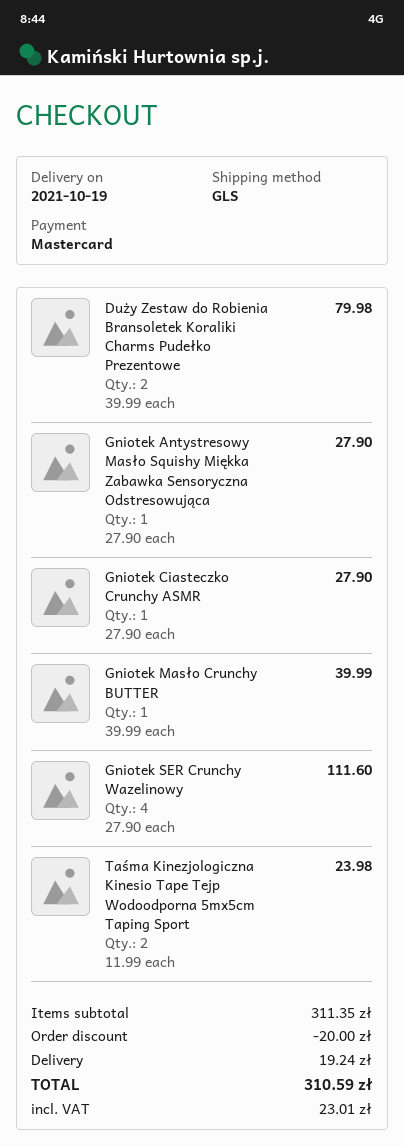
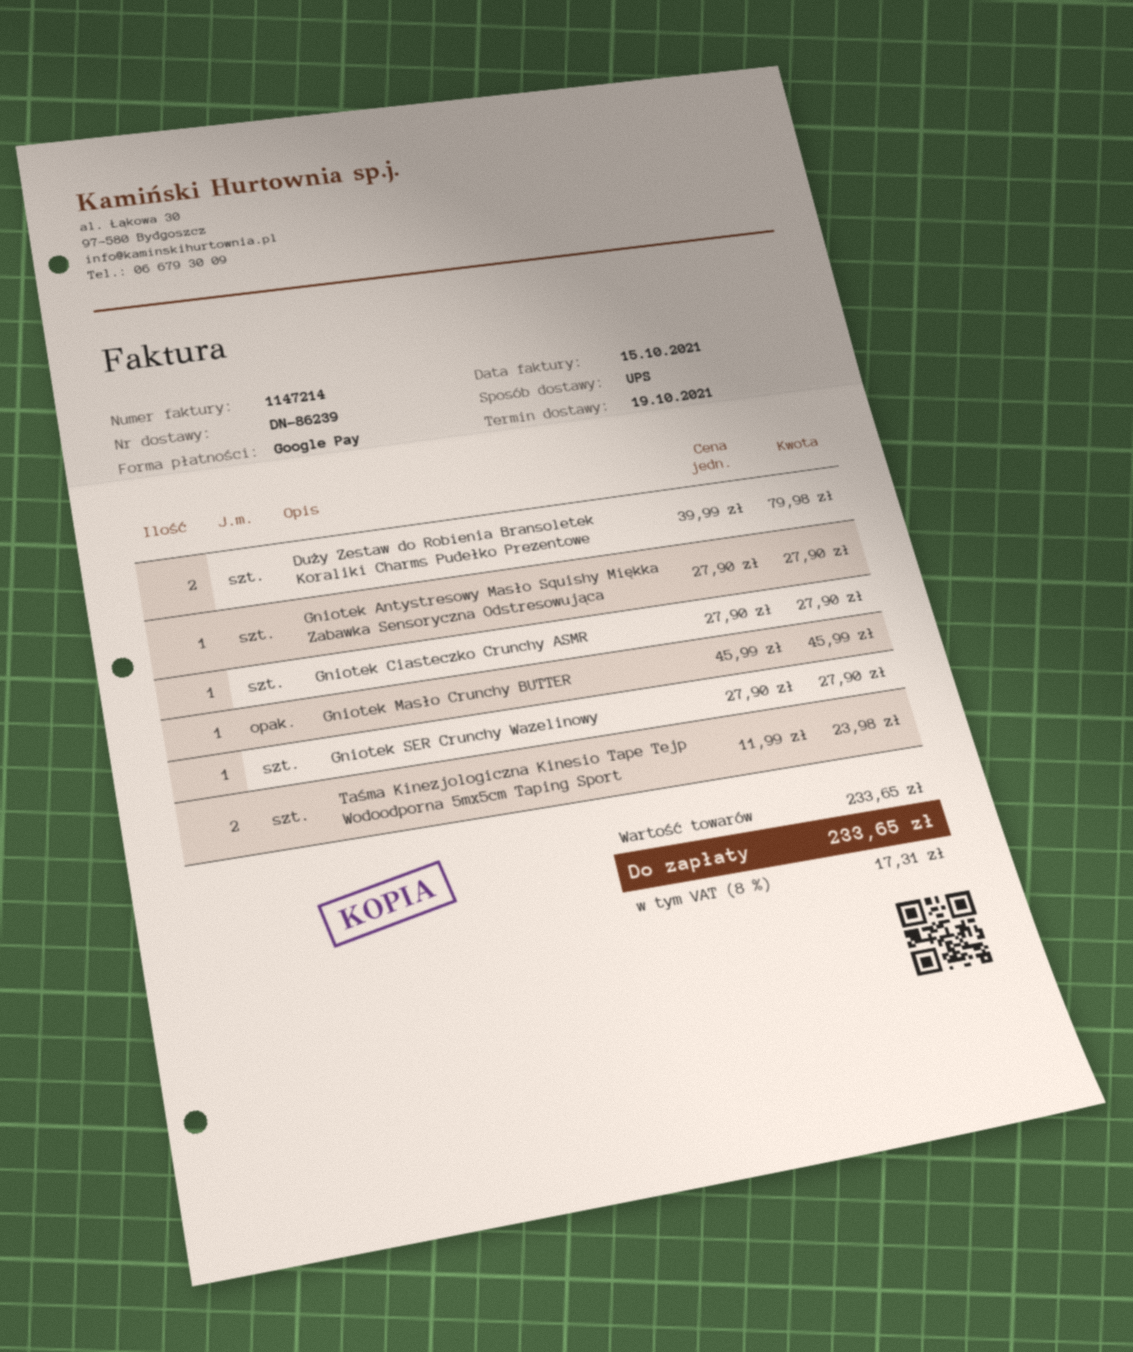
payment method: Mastercard -> Google Pay
shipping method: GLS -> UPS
Gniotek Masło Crunchy BUTTER: 1 x 39.99 = 39.99 -> 1 x 45.99 = 45.99
Gniotek SER Crunchy Wazelinowy: 4 x 27.90 = 111.60 -> 1 x 27.90 = 27.90
subtotal: 311.35 -> 233.65
discount: 20.00 -> none
shipping: 19.24 -> none
tax: 23.01 -> 17.31
total: 310.59 -> 233.65

